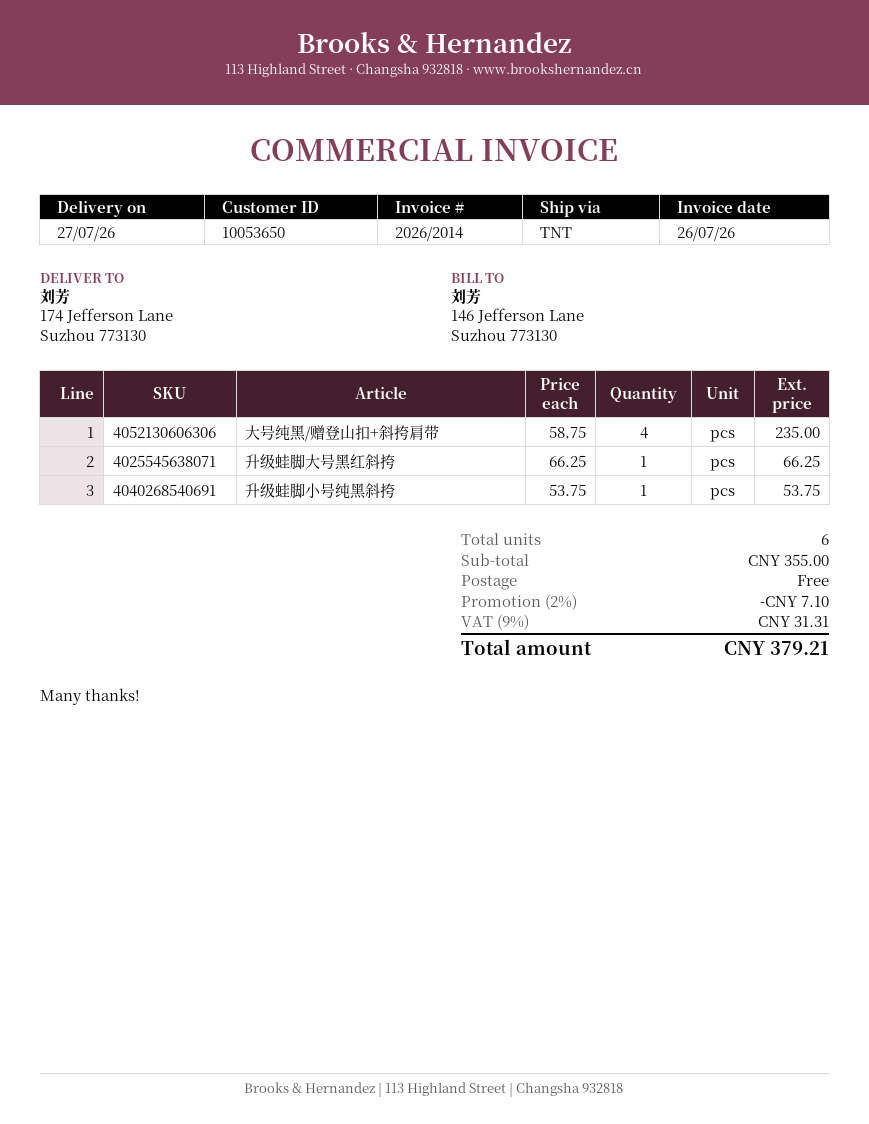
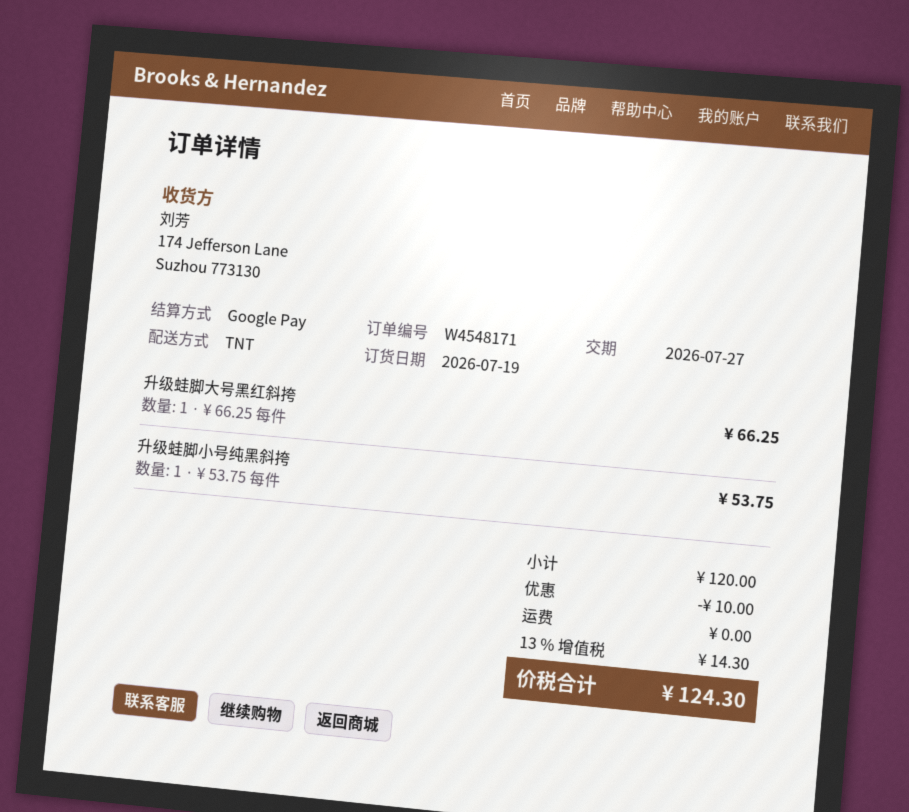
大号纯黑/赠登山扣+斜挎肩带: 4 x 58.75 = 235.00 -> none
subtotal: 355.00 -> 120.00
discount: 7.10 -> 10.00
tax: 9% = 31.31 -> 13% = 14.30
total: 379.21 -> 124.30

